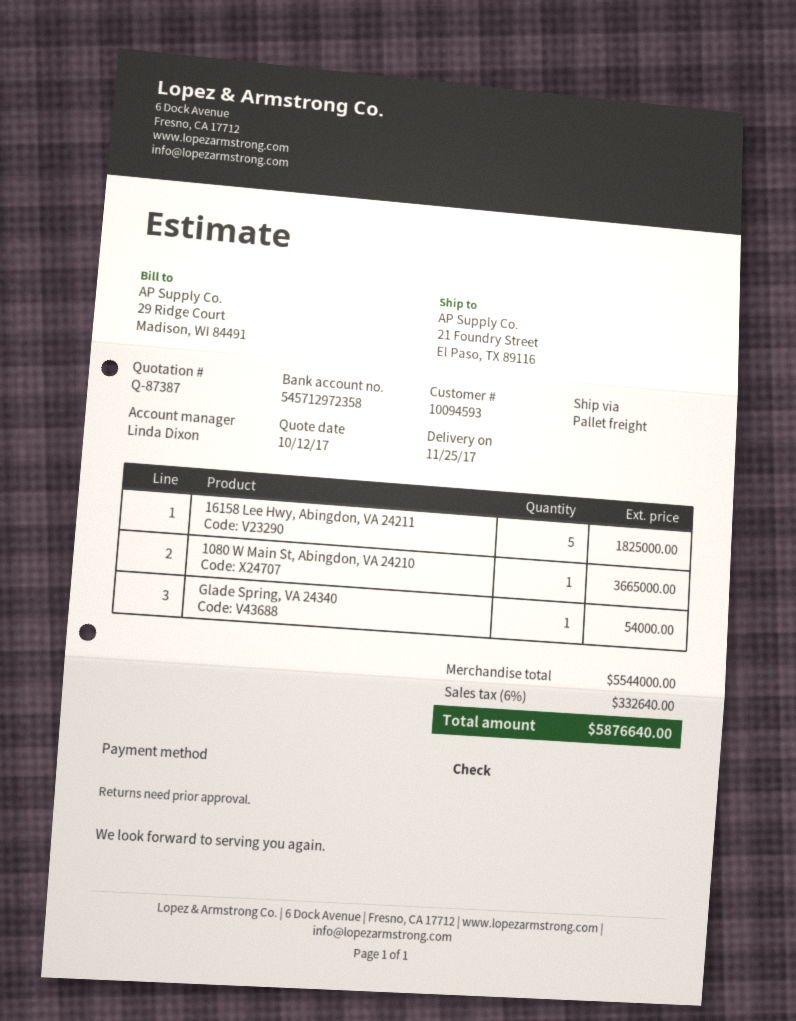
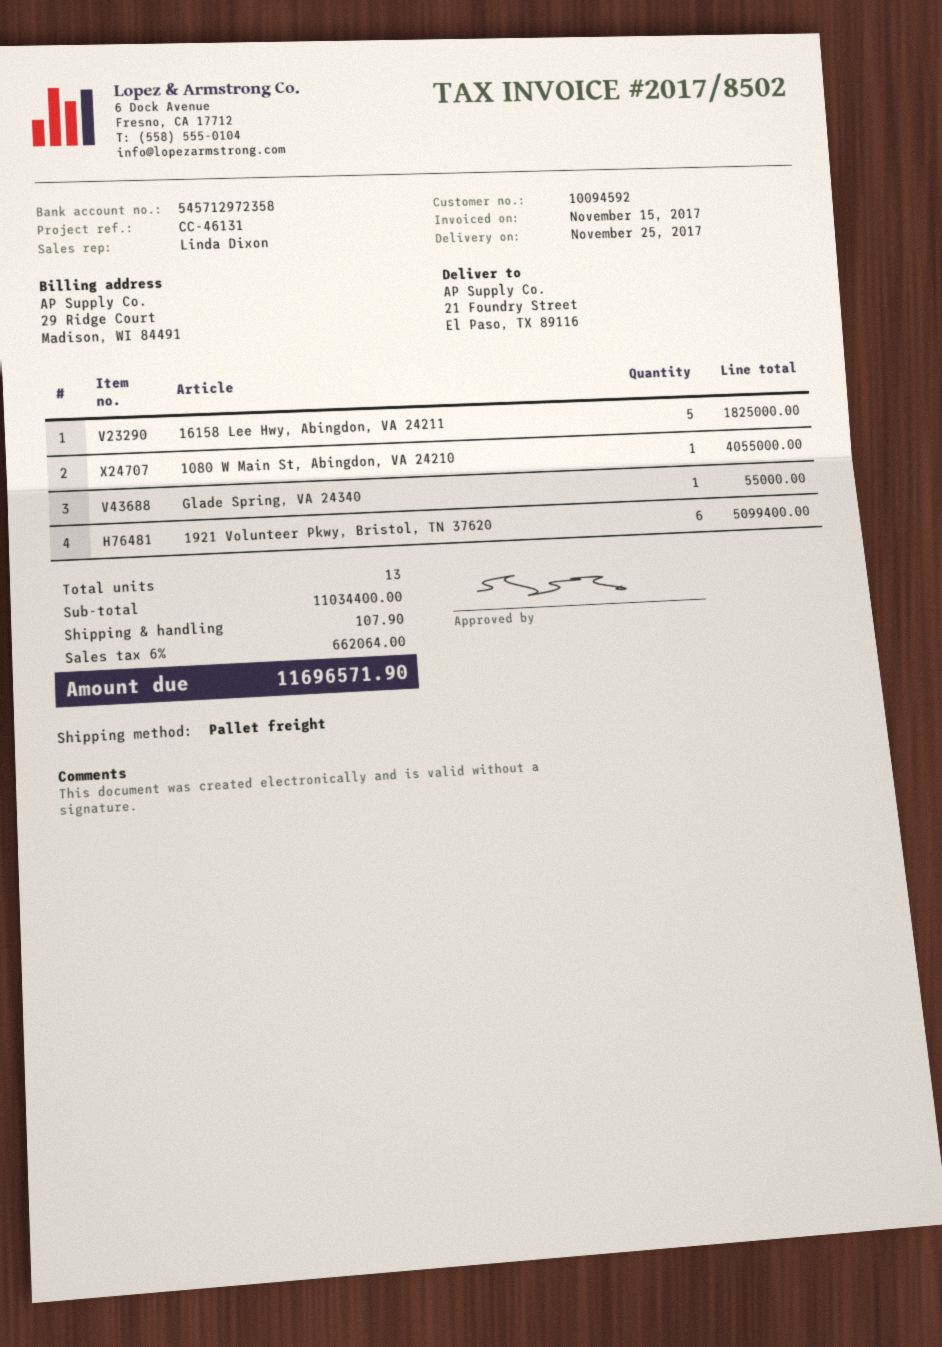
customer number: 10094593 -> 10094592
1080 W Main St, Abingdon, VA 24210: 1 for 3665000.00 -> 1 for 4055000.00
Glade Spring, VA 24340: 1 for 54000.00 -> 1 for 55000.00
1921 Volunteer Pkwy, Bristol, TN 37620: none -> 6 for 5099400.00
subtotal: 5544000.00 -> 11034400.00
shipping: none -> 107.90
tax: 6% = 332640.00 -> 6% = 662064.00
total: 5876640.00 -> 11696571.90

